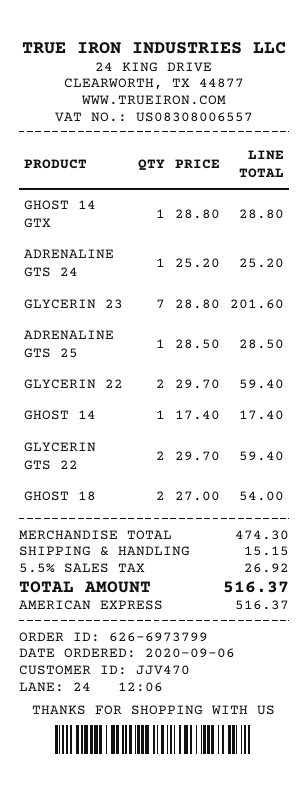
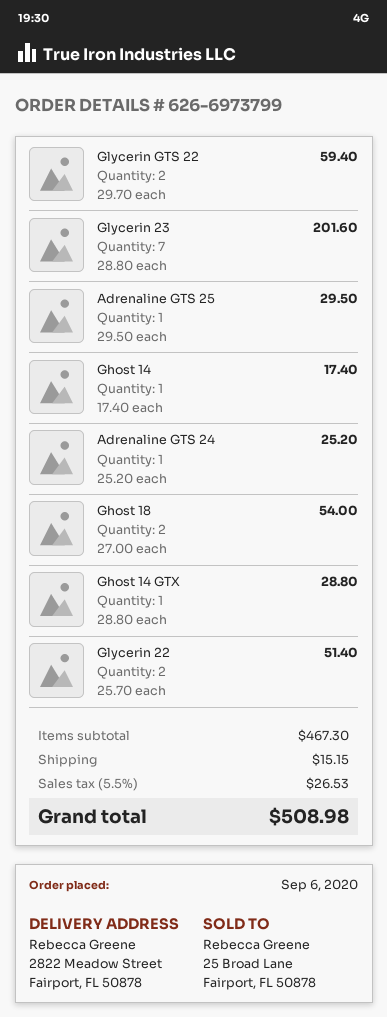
ADRENALINE GTS 25: 1 x 28.50 = 28.50 -> 1 x 29.50 = 29.50
GLYCERIN 22: 2 x 29.70 = 59.40 -> 2 x 25.70 = 51.40
subtotal: 474.30 -> 467.30
tax: 5.5% = 26.92 -> 5.5% = 26.53
total: 516.37 -> 508.98

